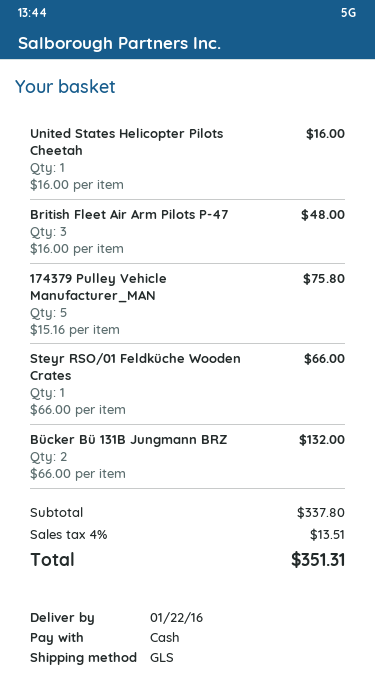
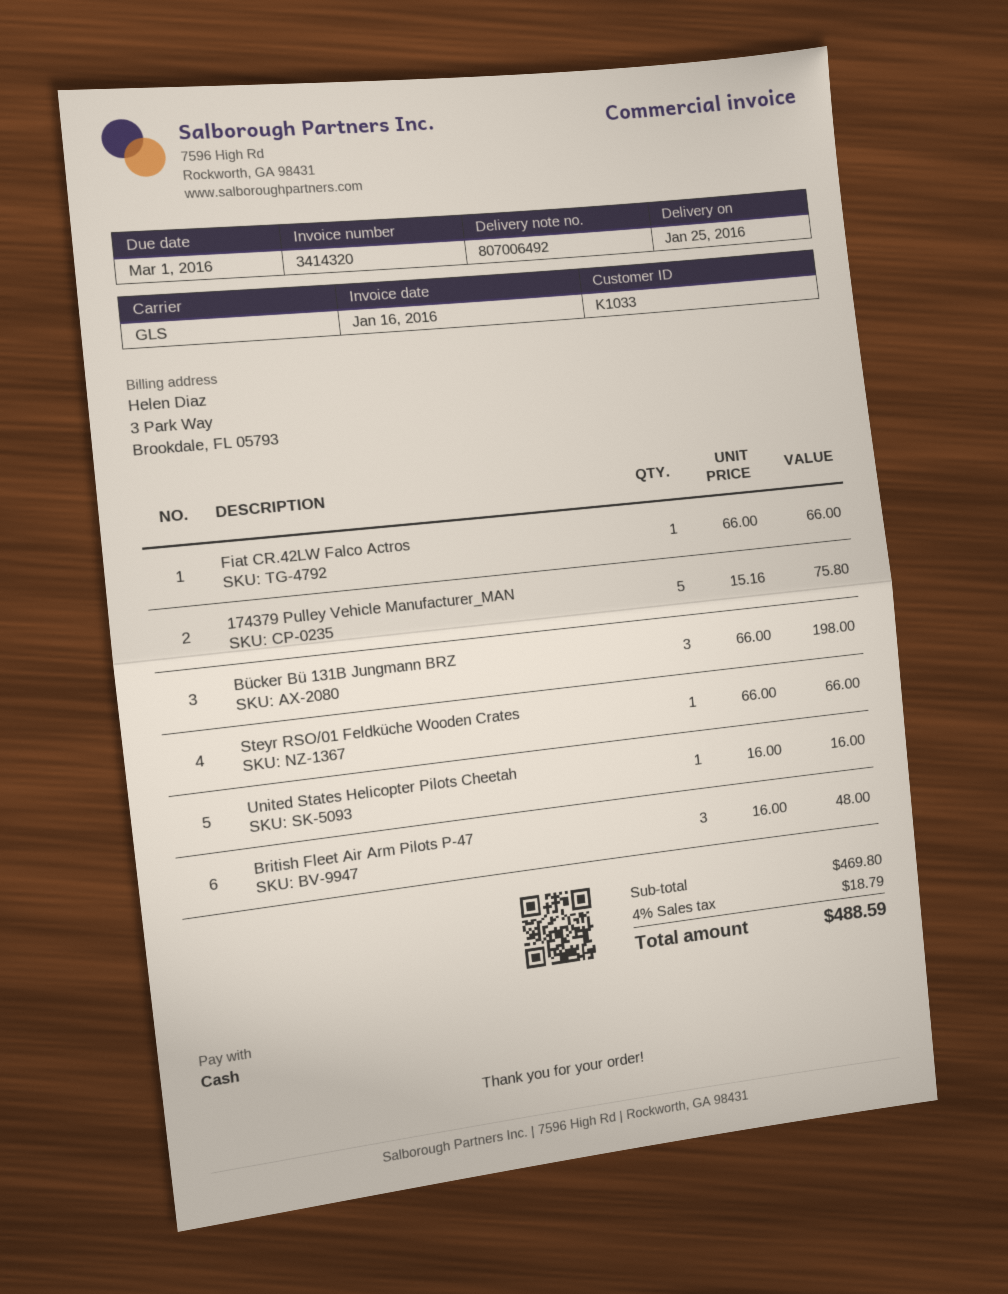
delivery date: 2016-01-22 -> 2016-01-25
Bücker Bü 131B Jungmann BRZ: 2 x 66.00 = 132.00 -> 3 x 66.00 = 198.00
Fiat CR.42LW Falco Actros: none -> 1 x 66.00 = 66.00
subtotal: 337.80 -> 469.80
tax: 4% = 13.51 -> 4% = 18.79
total: 351.31 -> 488.59

